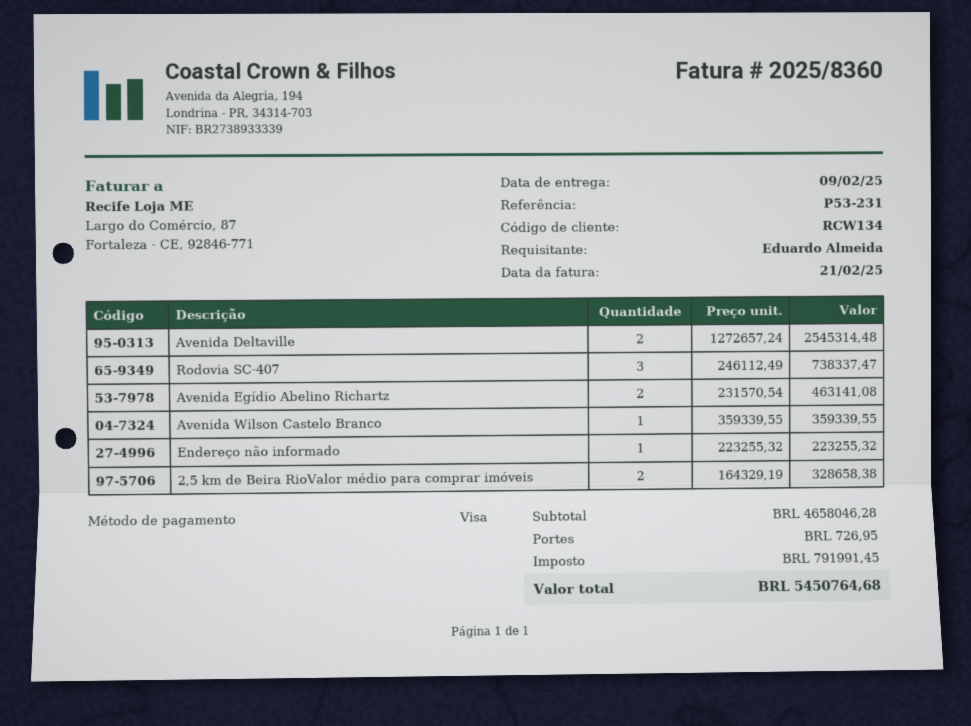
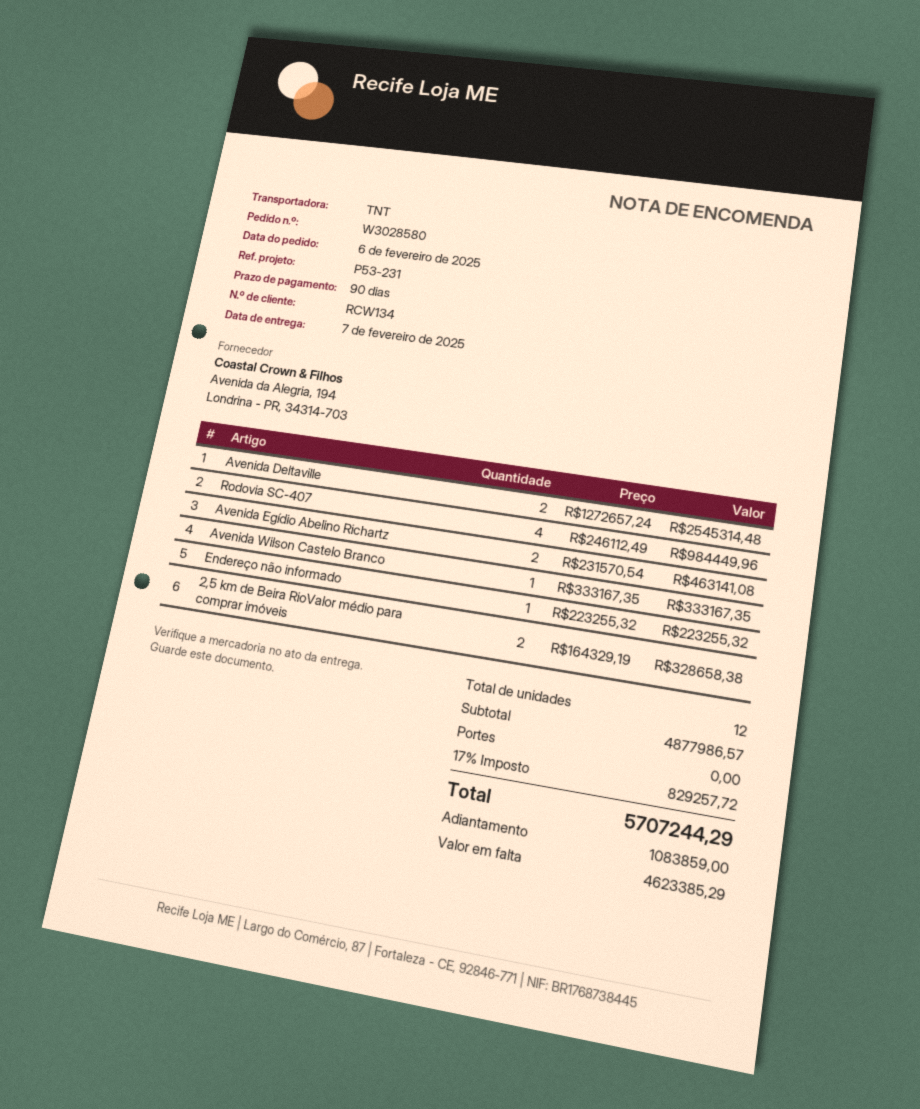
delivery date: 2025-02-09 -> 2025-02-07
Rodovia SC-407: 3 x 246112.49 = 738337.47 -> 4 x 246112.49 = 984449.96
Avenida Wilson Castelo Branco: 1 x 359339.55 = 359339.55 -> 1 x 333167.35 = 333167.35
subtotal: 4658046.28 -> 4877986.57
shipping: 726.95 -> 0.00
tax: 791991.45 -> 829257.72
total: 5450764.68 -> 5707244.29

